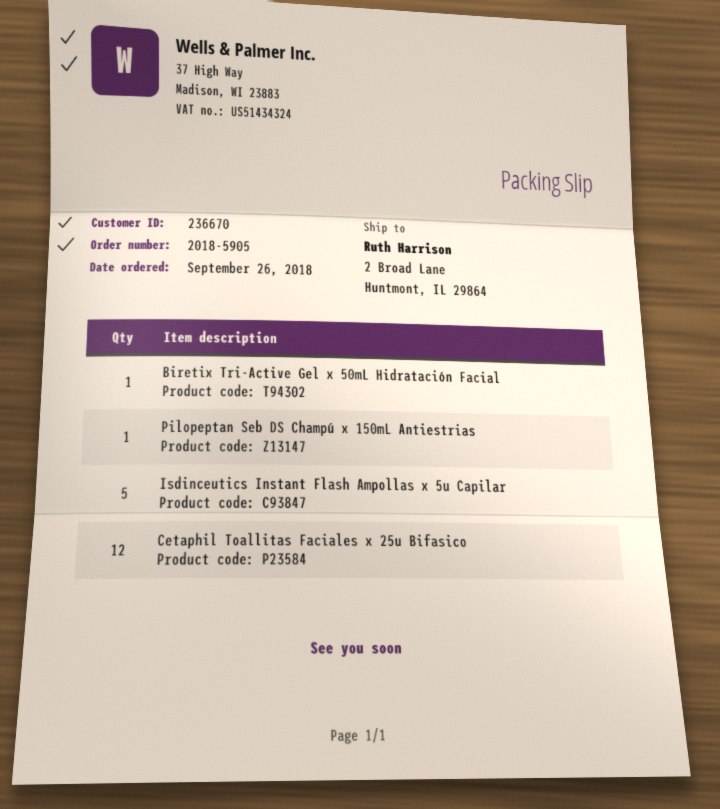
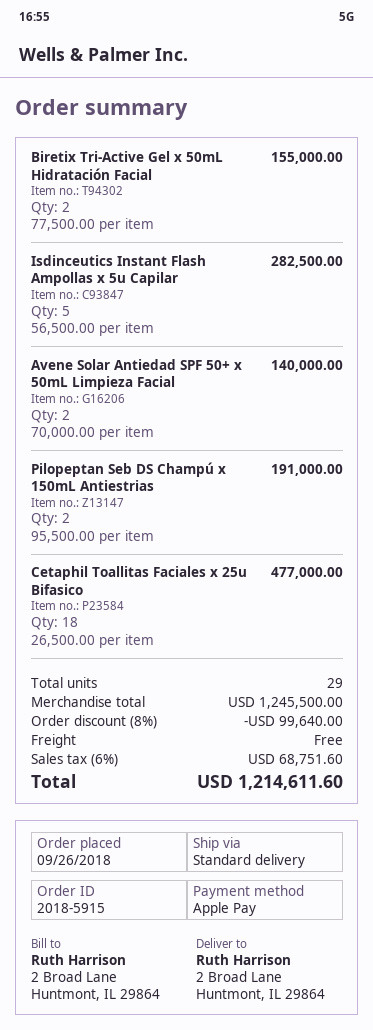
order number: 2018-5905 -> 2018-5915
Biretix Tri-Active Gel x 50mL Hidratación Facial: 1 -> 2
Pilopeptan Seb DS Champú x 150mL Antiestrias: 1 -> 2
Cetaphil Toallitas Faciales x 25u Bifasico: 12 -> 18
Avene Solar Antiedad SPF 50+ x 50mL Limpieza Facial: none -> 2

